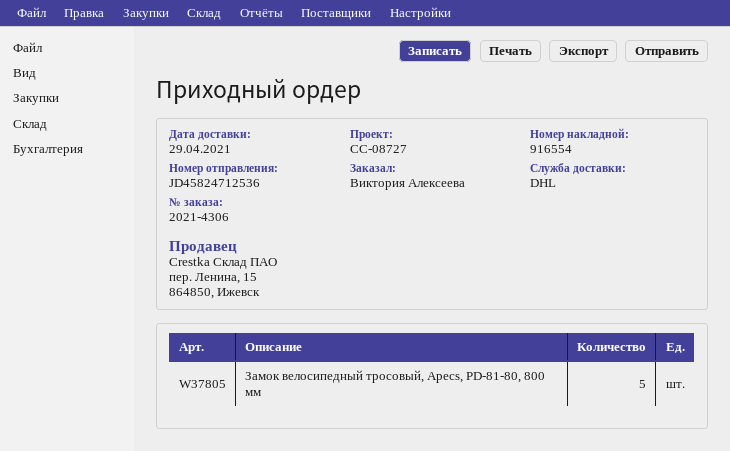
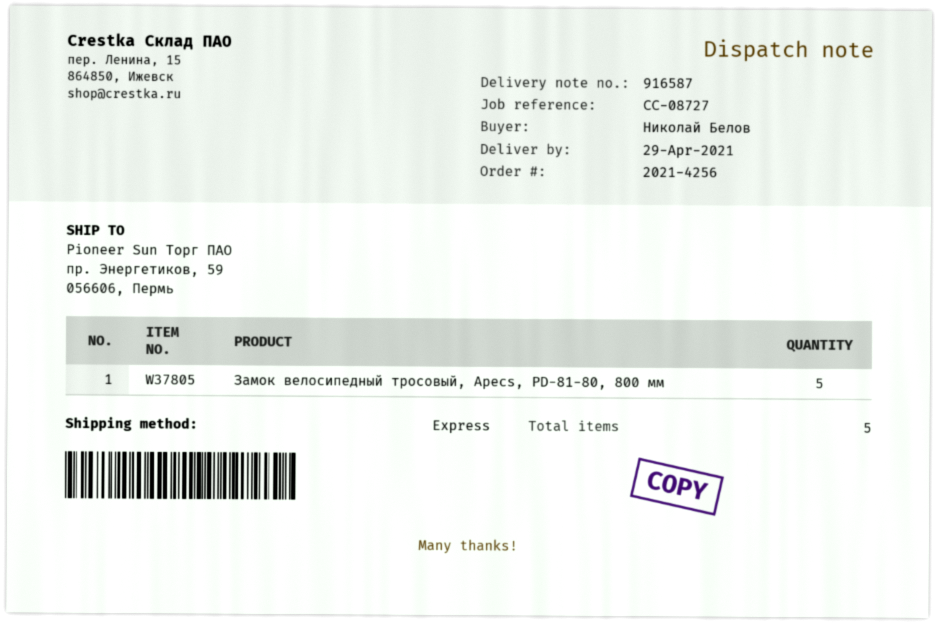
order number: 2021-4306 -> 2021-4256
delivery note number: 916554 -> 916587
ordered by: Виктория Алексеева -> Николай Белов
shipping method: DHL -> express

